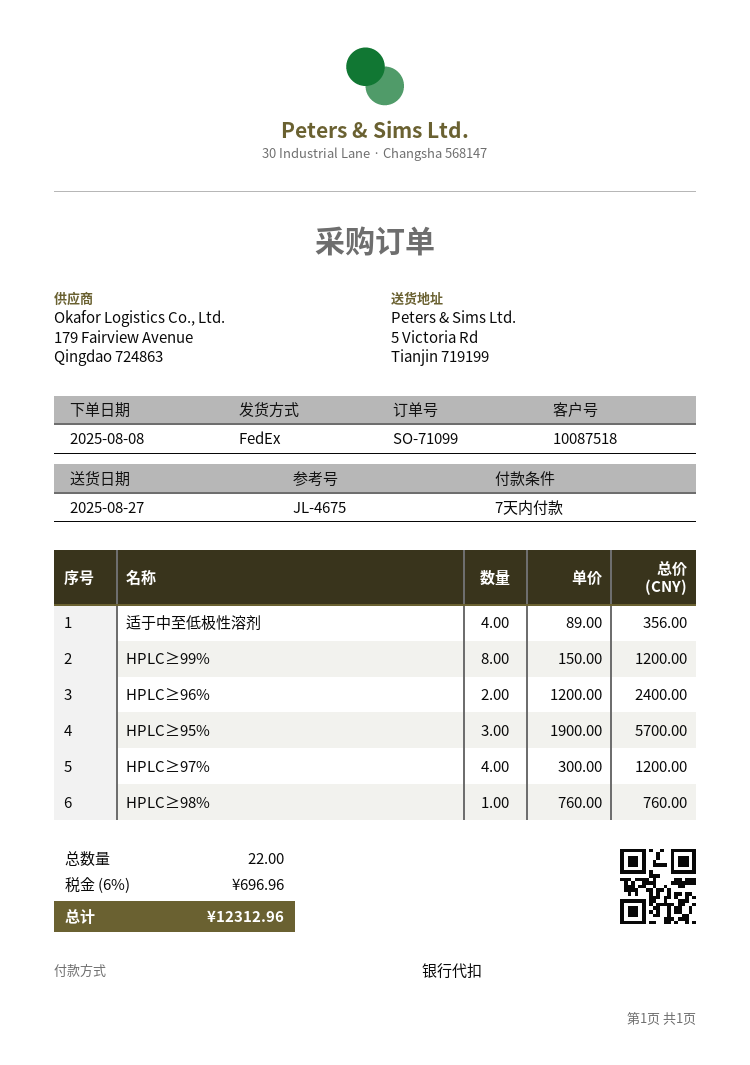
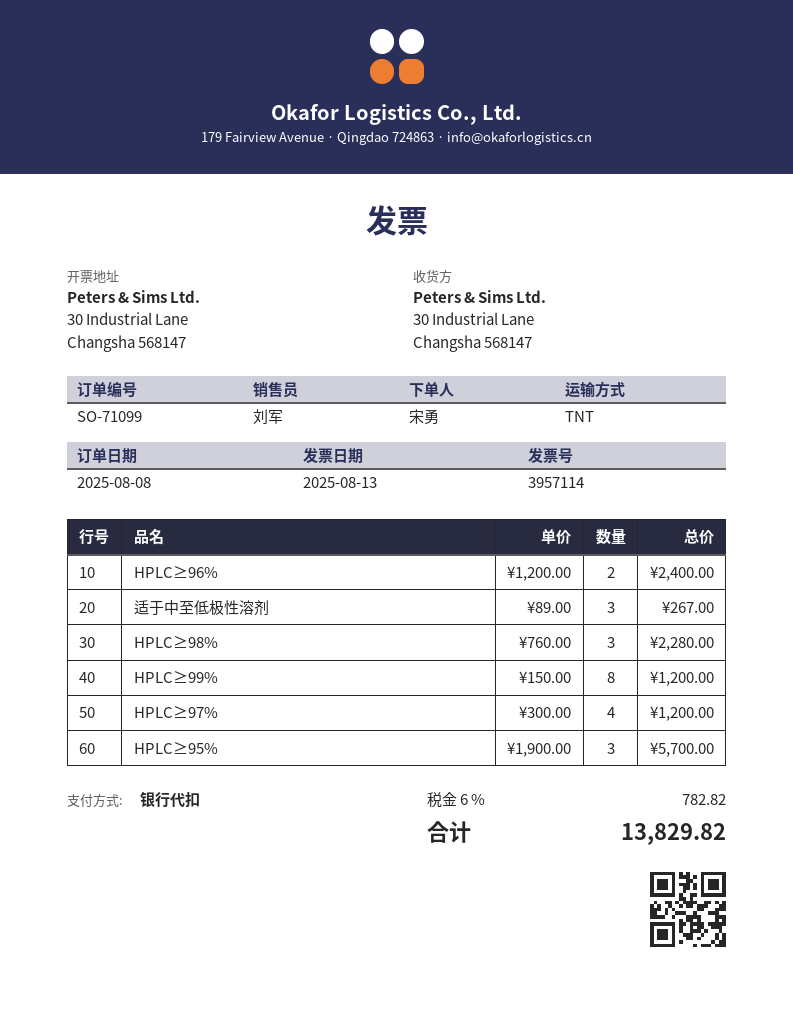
shipping method: FedEx -> TNT
ship to: 5 Victoria Rd, Tianjin 719199 -> 30 Industrial Lane, Changsha 568147
适于中至低极性溶剂: 4 x 89.00 = 356.00 -> 3 x 89.00 = 267.00
HPLC≥98%: 1 x 760.00 = 760.00 -> 3 x 760.00 = 2280.00
tax: 6% = 696.96 -> 6% = 782.82
total: 12312.96 -> 13829.82

